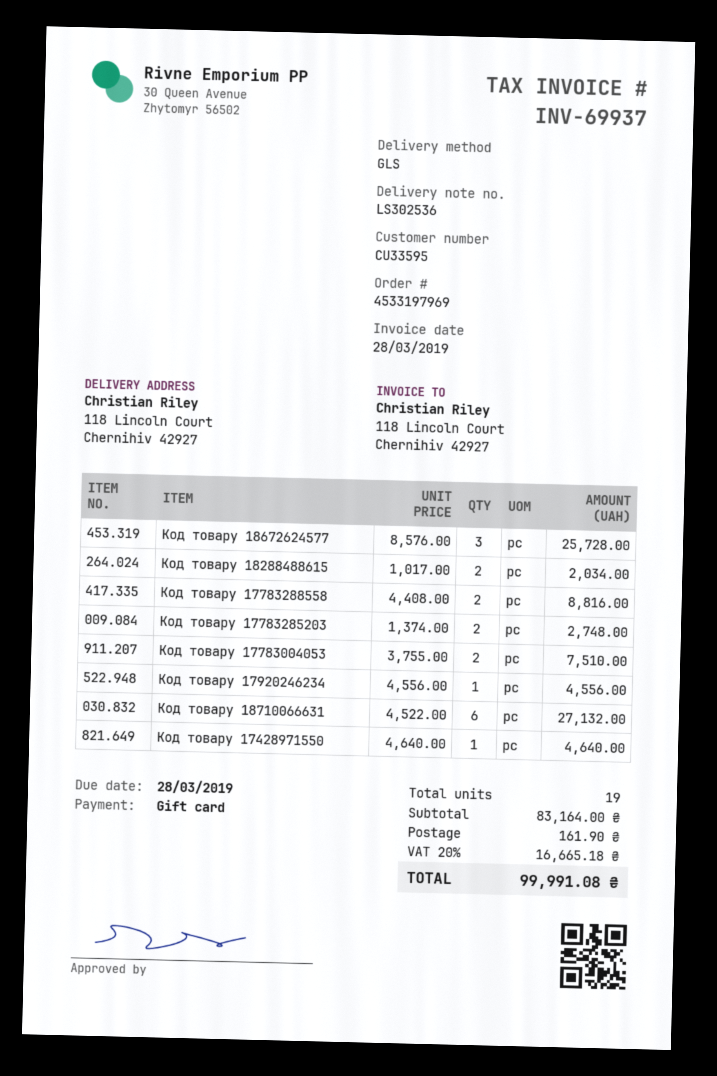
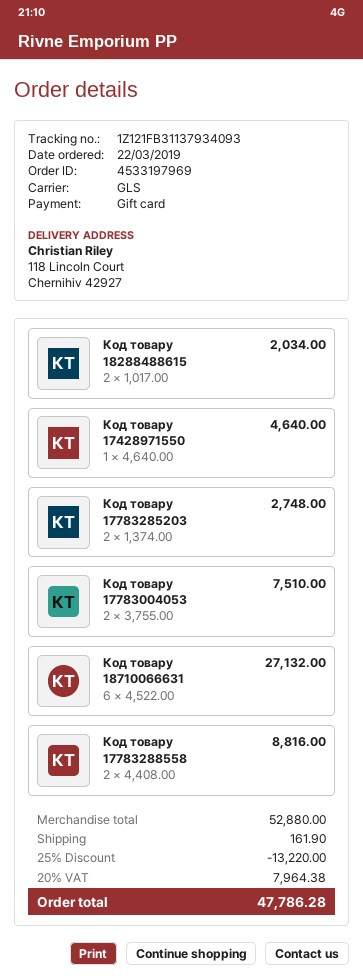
Код товару 18672624577: 3 x 8576.00 = 25728.00 -> none
Код товару 17920246234: 1 x 4556.00 = 4556.00 -> none
subtotal: 83164.00 -> 52880.00
discount: none -> 25% = 13220.00
tax: 20% = 16665.18 -> 20% = 7964.38
total: 99991.08 -> 47786.28

